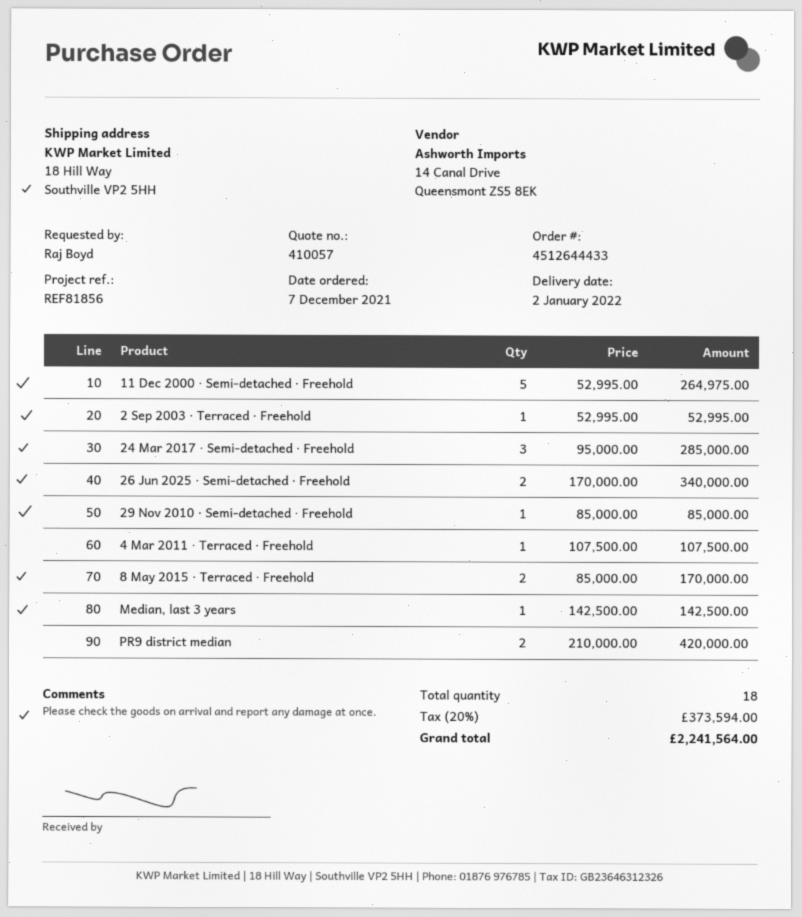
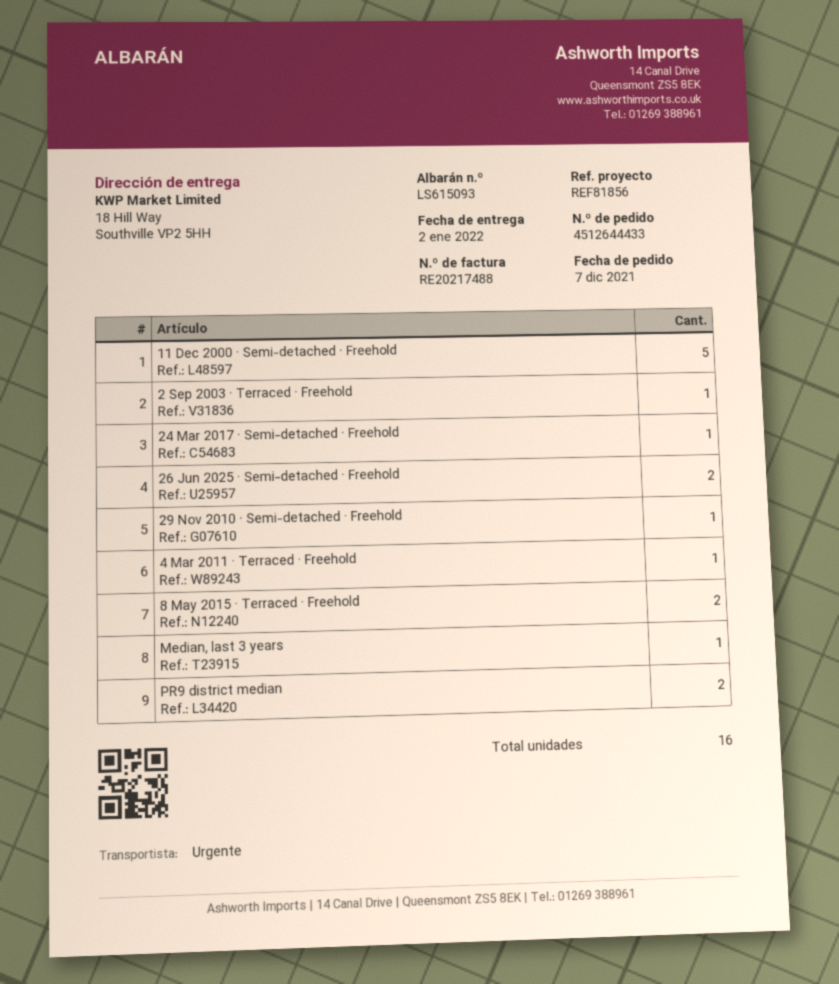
24 Mar 2017 · Semi-detached · Freehold: 3 -> 1
total quantity: 18 -> 16

